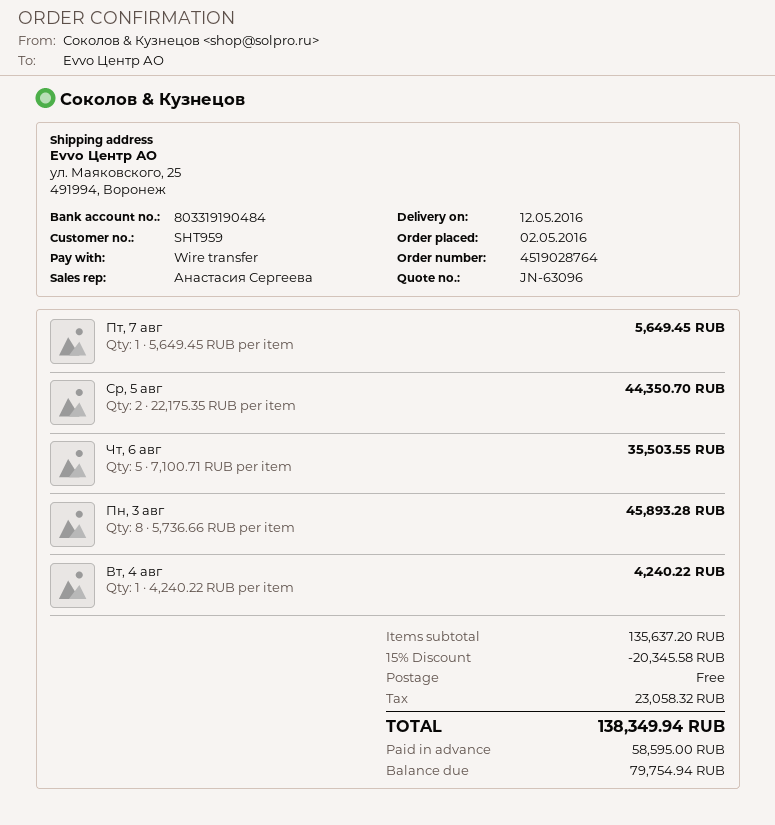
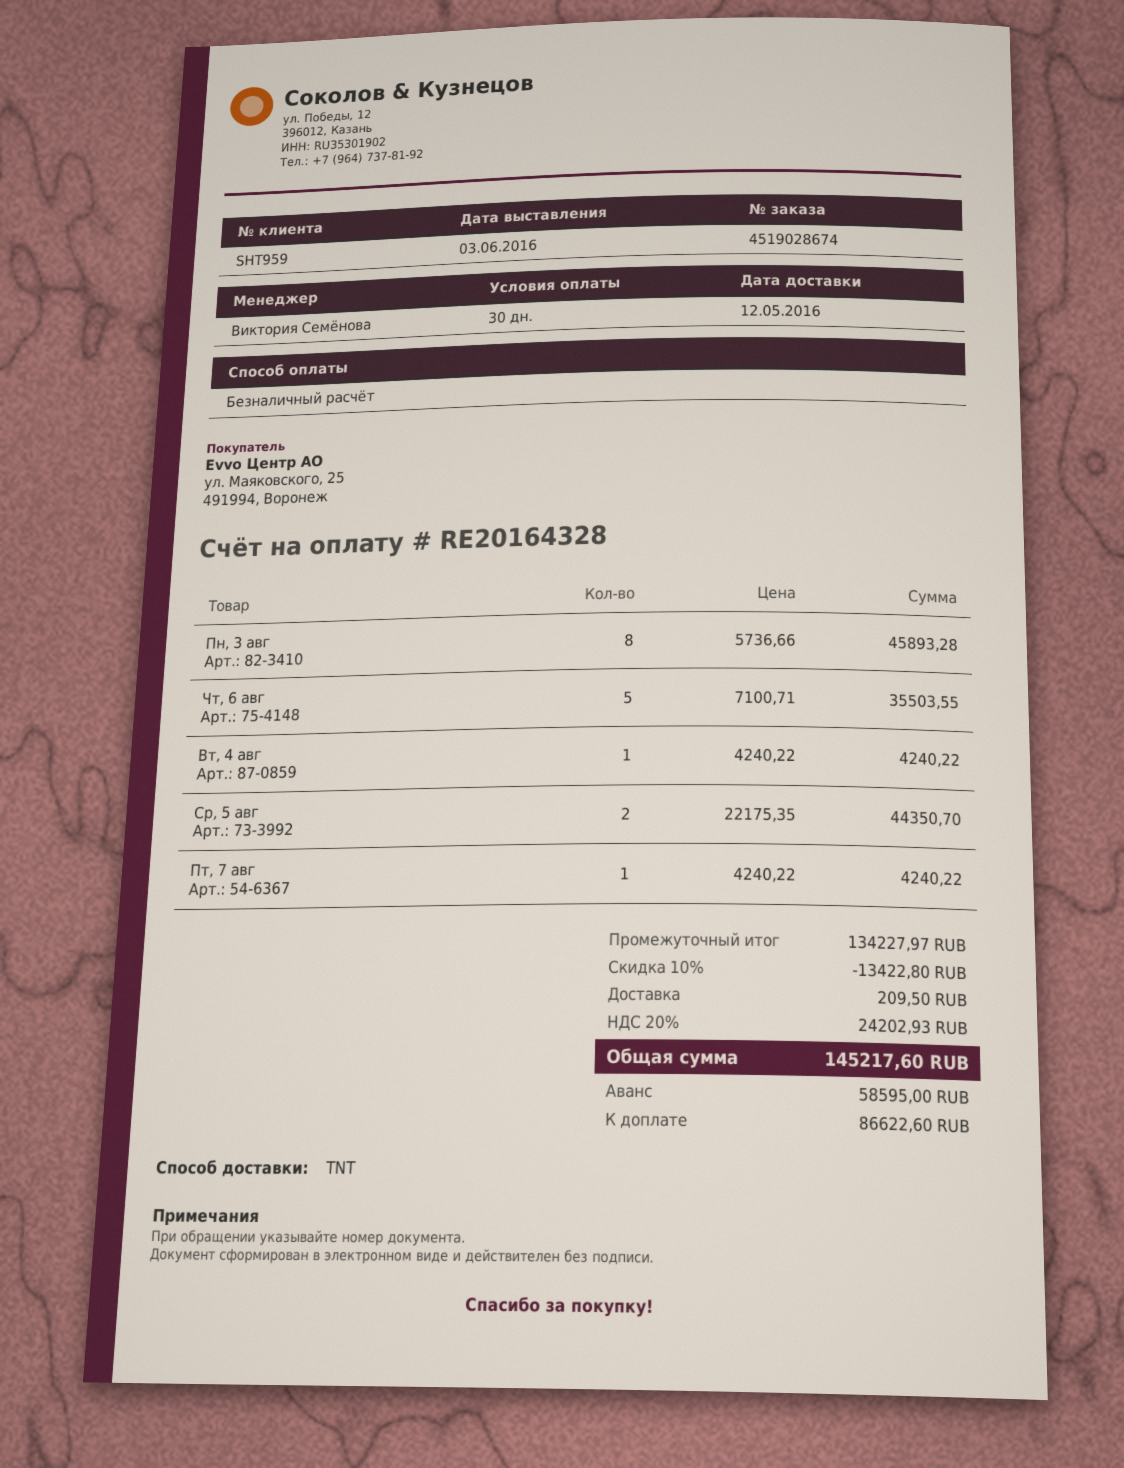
order number: 4519028764 -> 4519028674
sales rep: Анастасия Сергеева -> Виктория Семёнова
Пт, 7 авг: 1 x 5649.45 = 5649.45 -> 1 x 4240.22 = 4240.22
subtotal: 135637.20 -> 134227.97
discount: 15% = 20345.58 -> 10% = 13422.80
shipping: 0.00 -> 209.50
tax: 23058.32 -> 24202.93
total: 138349.94 -> 145217.60
balance: 79754.94 -> 86622.60

